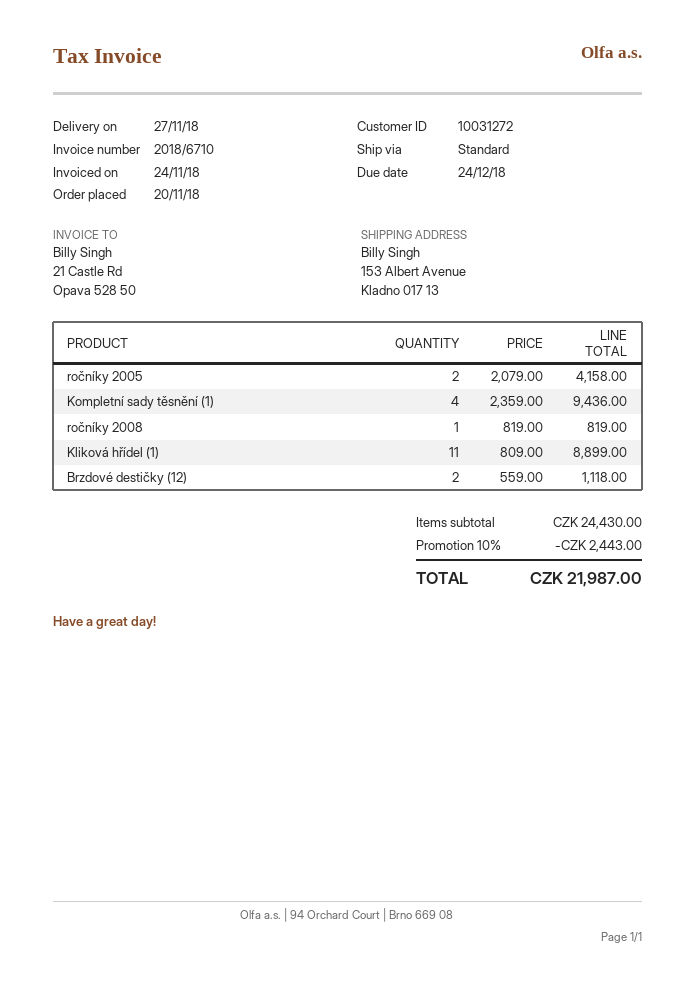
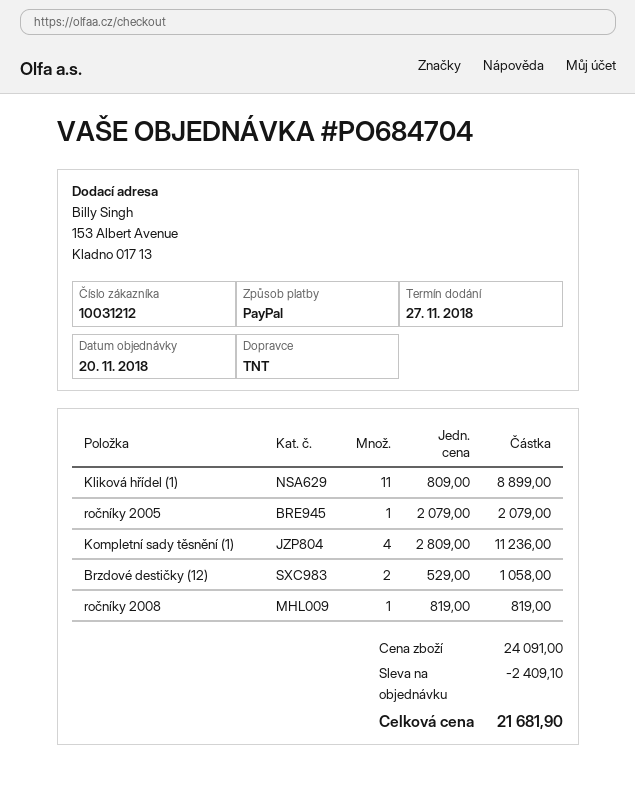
customer number: 10031272 -> 10031212
shipping method: standard -> TNT
ročníky 2005: 2 x 2079.00 = 4158.00 -> 1 x 2079.00 = 2079.00
Kompletní sady těsnění (1): 4 x 2359.00 = 9436.00 -> 4 x 2809.00 = 11236.00
Brzdové destičky (12): 2 x 559.00 = 1118.00 -> 2 x 529.00 = 1058.00
subtotal: 24430.00 -> 24091.00
discount: 2443.00 -> 2409.10
total: 21987.00 -> 21681.90

